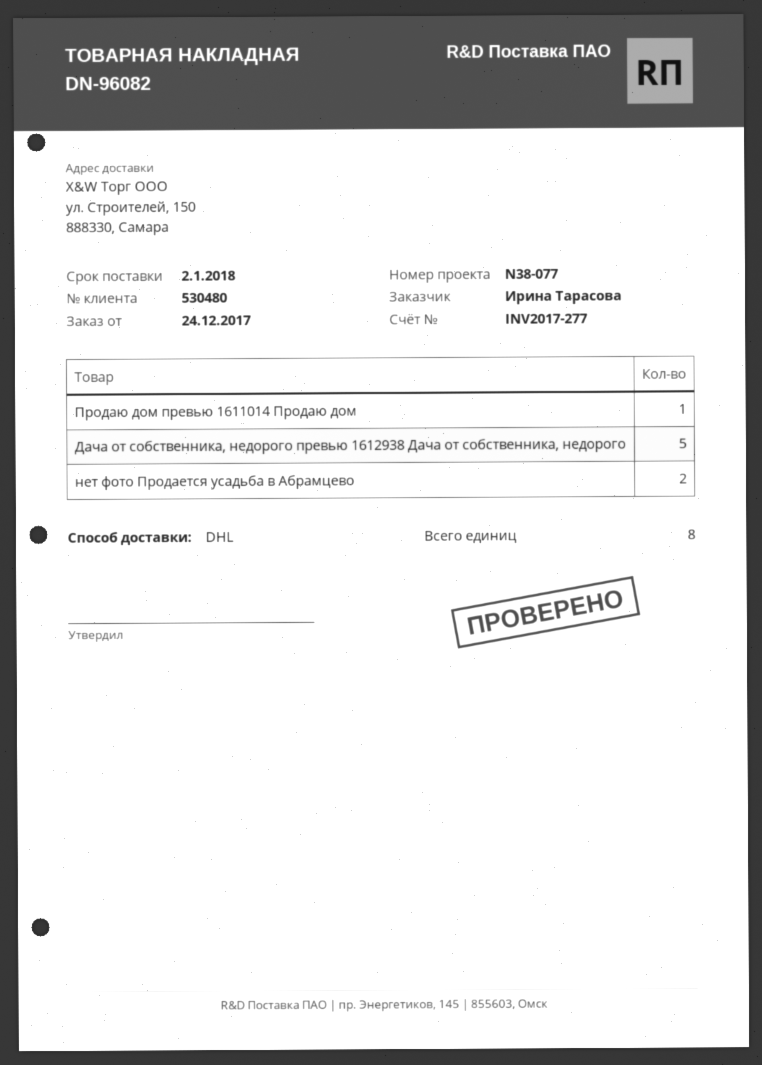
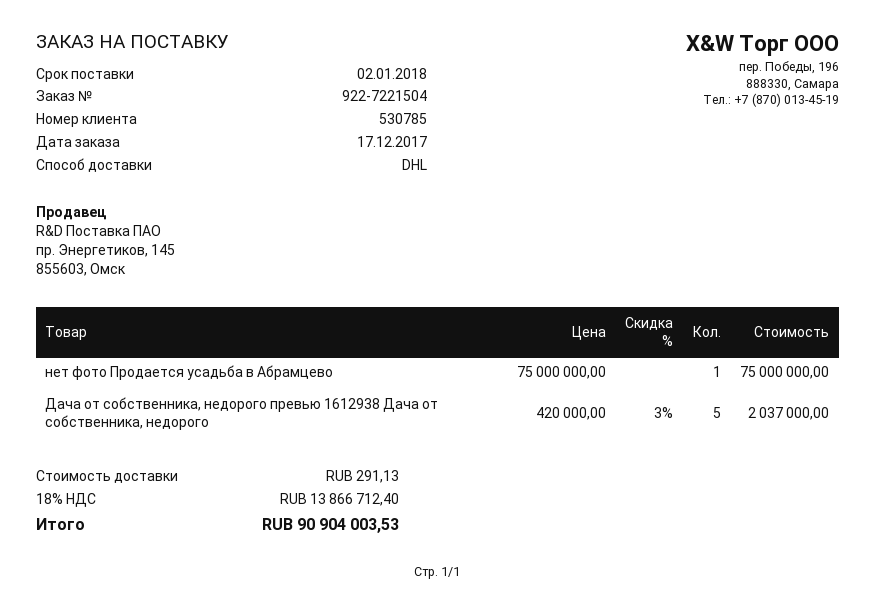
order date: 2017-12-24 -> 2017-12-17
customer number: 530480 -> 530785
Продаю дом превью 1611014 Продаю дом: 1 -> none
нет фото Продается усадьба в Абрамцево: 2 -> 1

